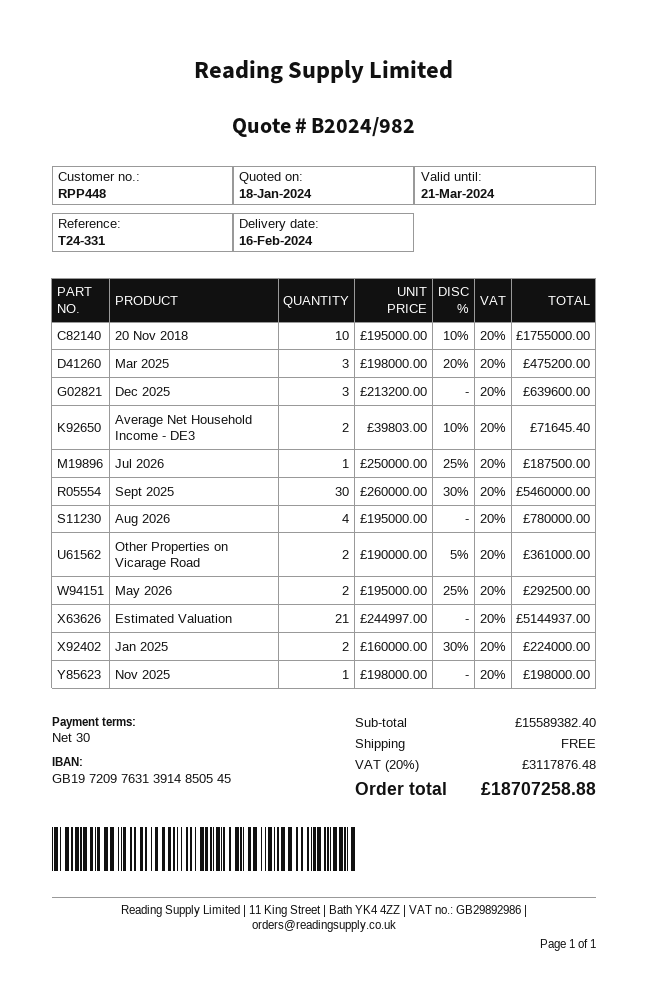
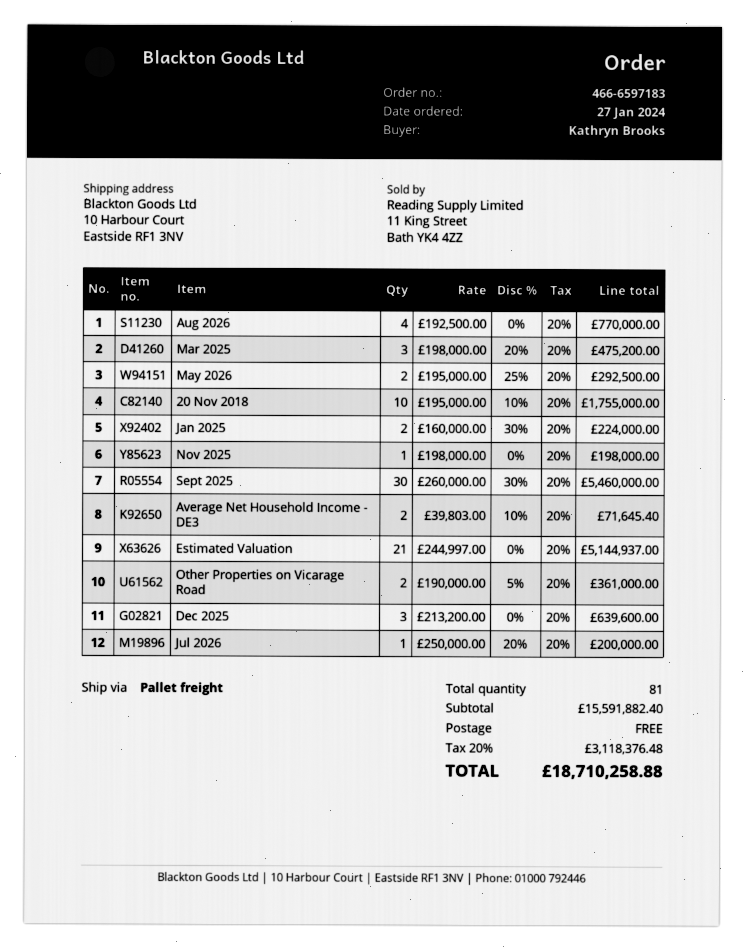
Jul 2026: 1 x 250000.00 - 25% = 187500.00 -> 1 x 250000.00 - 20% = 200000.00
Aug 2026: 4 x 195000.00 = 780000.00 -> 4 x 192500.00 = 770000.00
subtotal: 15589382.40 -> 15591882.40
tax: 20% = 3117876.48 -> 20% = 3118376.48
total: 18707258.88 -> 18710258.88

